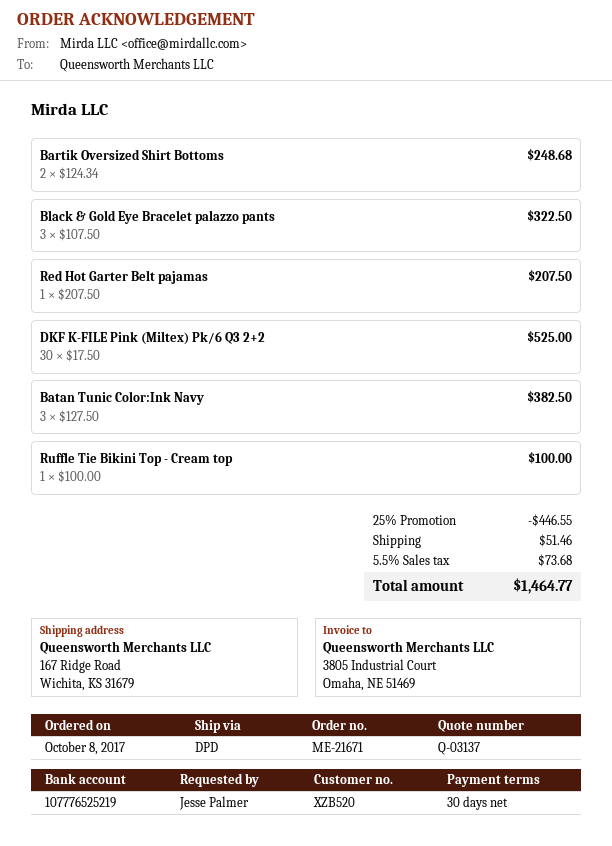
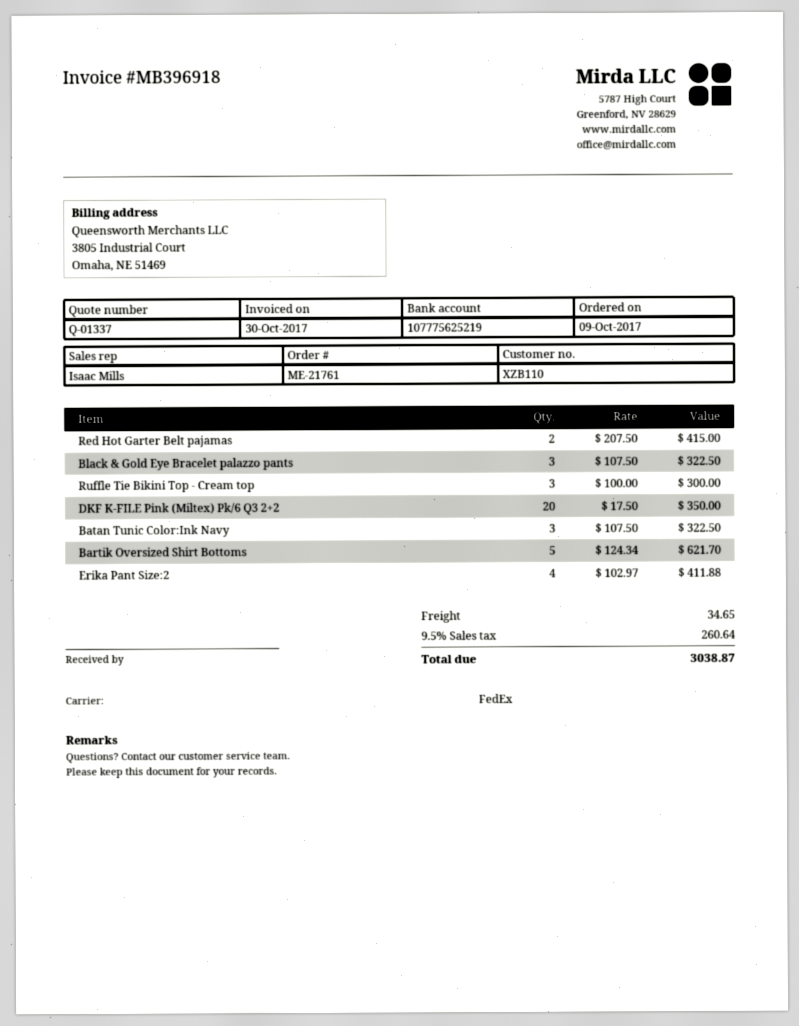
quote number: Q-03137 -> Q-01337
order number: ME-21671 -> ME-21761
order date: 2017-10-08 -> 2017-10-09
customer number: XZB520 -> XZB110
bank account: 107776525219 -> 107775625219
shipping method: DPD -> FedEx
Bartik Oversized Shirt Bottoms: 2 x 124.34 = 248.68 -> 5 x 124.34 = 621.70
Red Hot Garter Belt pajamas: 1 x 207.50 = 207.50 -> 2 x 207.50 = 415.00
DKF K-FILE Pink (Miltex) Pk/6 Q3 2+2: 30 x 17.50 = 525.00 -> 20 x 17.50 = 350.00
Batan Tunic Color:Ink Navy: 3 x 127.50 = 382.50 -> 3 x 107.50 = 322.50
Ruffle Tie Bikini Top - Cream top: 1 x 100.00 = 100.00 -> 3 x 100.00 = 300.00
Erika Pant Size:2: none -> 4 x 102.97 = 411.88
discount: 25% = 446.55 -> none
shipping: 51.46 -> 34.65
tax: 5.5% = 73.68 -> 9.5% = 260.64
total: 1464.77 -> 3038.87

